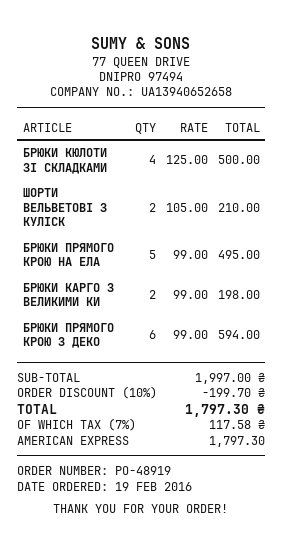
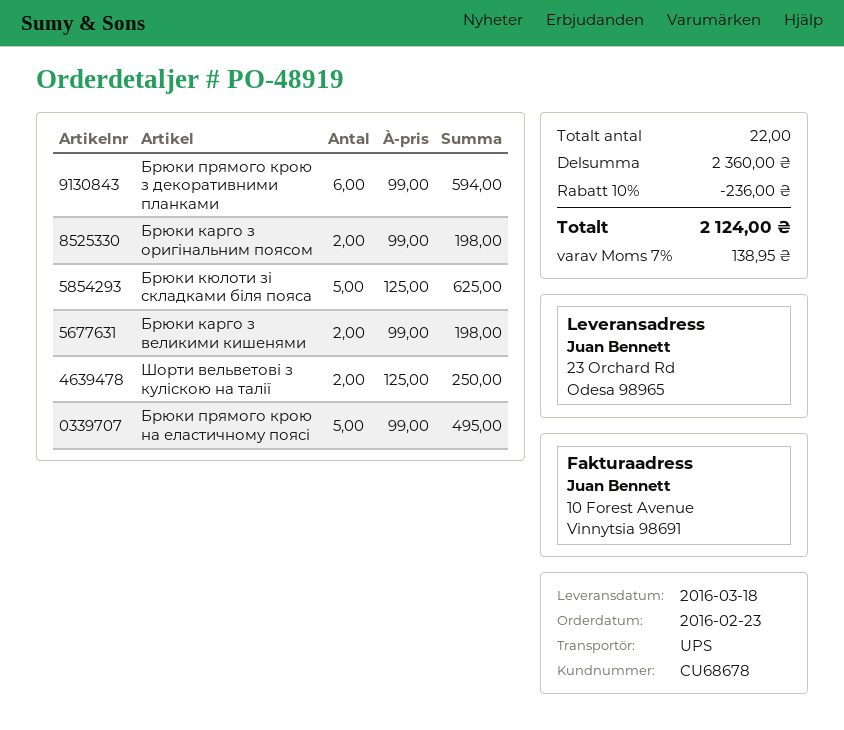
order date: 2016-02-19 -> 2016-02-23
БРЮКИ КЮЛОТИ ЗІ СКЛАДКАМИ: 4 x 125.00 = 500.00 -> 5 x 125.00 = 625.00
ШОРТИ ВЕЛЬВЕТОВІ З КУЛІСК: 2 x 105.00 = 210.00 -> 2 x 125.00 = 250.00
Брюки карго з оригінальним поясом: none -> 2 x 99.00 = 198.00
subtotal: 1997.00 -> 2360.00
discount: 10% = 199.70 -> 10% = 236.00
tax: 7% = 117.58 -> 7% = 138.95
total: 1797.30 -> 2124.00

